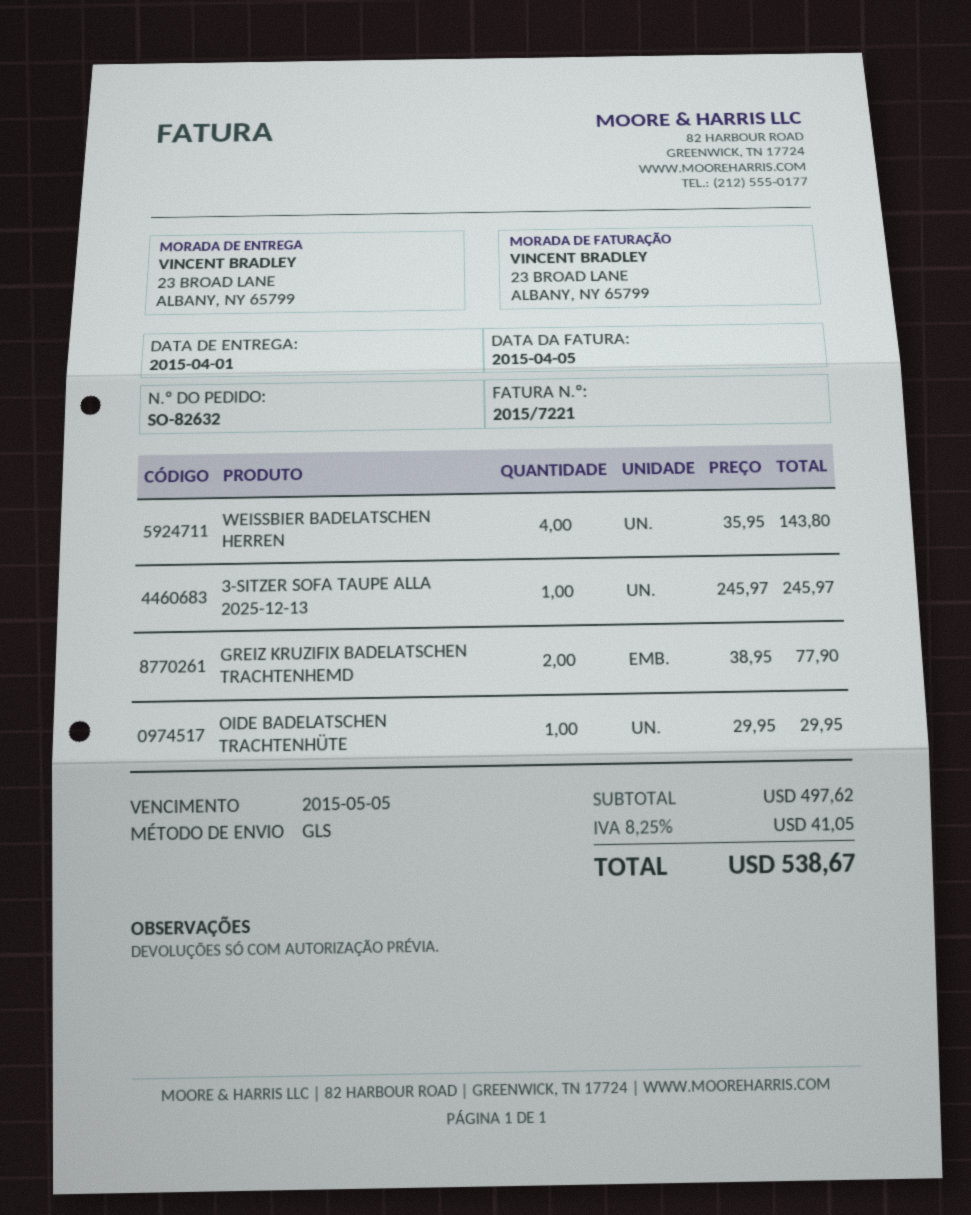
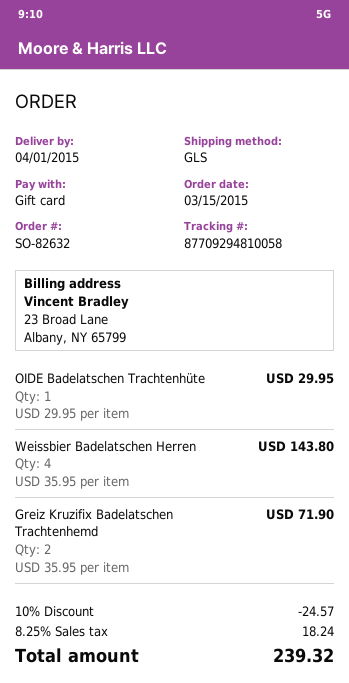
3-SITZER SOFA TAUPE ALLA 2025-12-13: 1 x 245.97 = 245.97 -> none
GREIZ KRUZIFIX BADELATSCHEN TRACHTENHEMD: 2 x 38.95 = 77.90 -> 2 x 35.95 = 71.90
discount: none -> 10% = 24.57
tax: 8.25% = 41.05 -> 8.25% = 18.24
total: 538.67 -> 239.32

